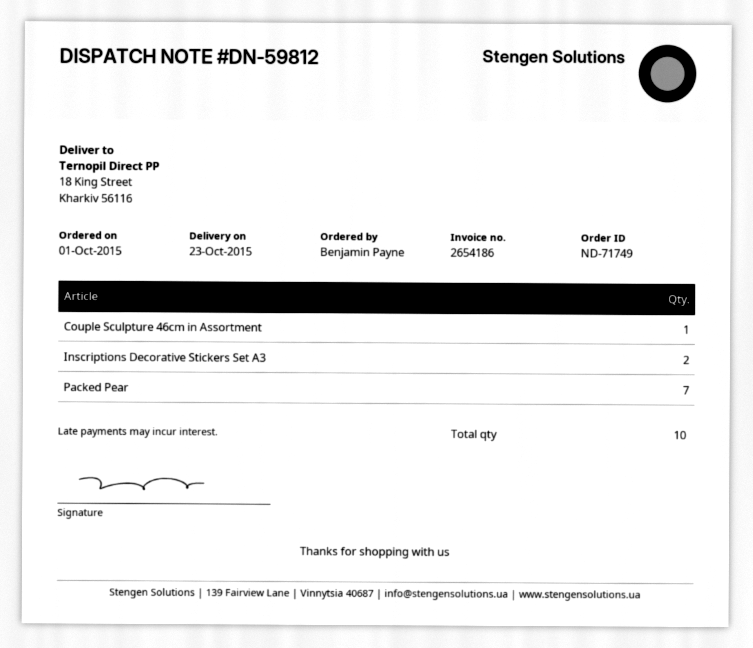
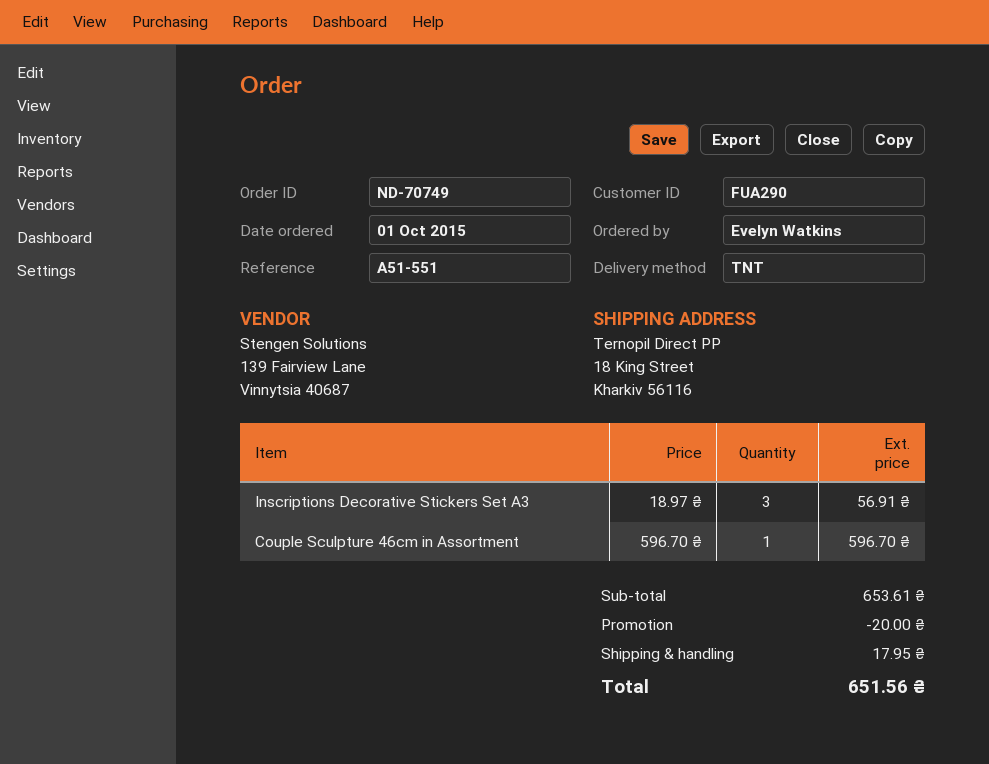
order number: ND-71749 -> ND-70749
ordered by: Benjamin Payne -> Evelyn Watkins
Inscriptions Decorative Stickers Set A3: 2 -> 3
Packed Pear: 7 -> none

